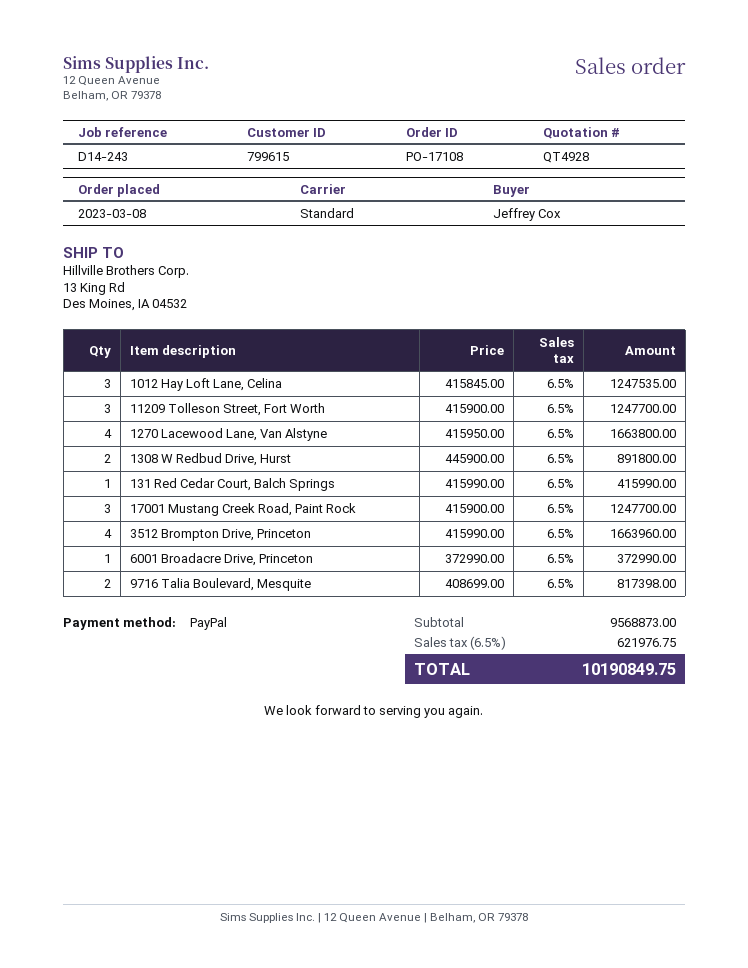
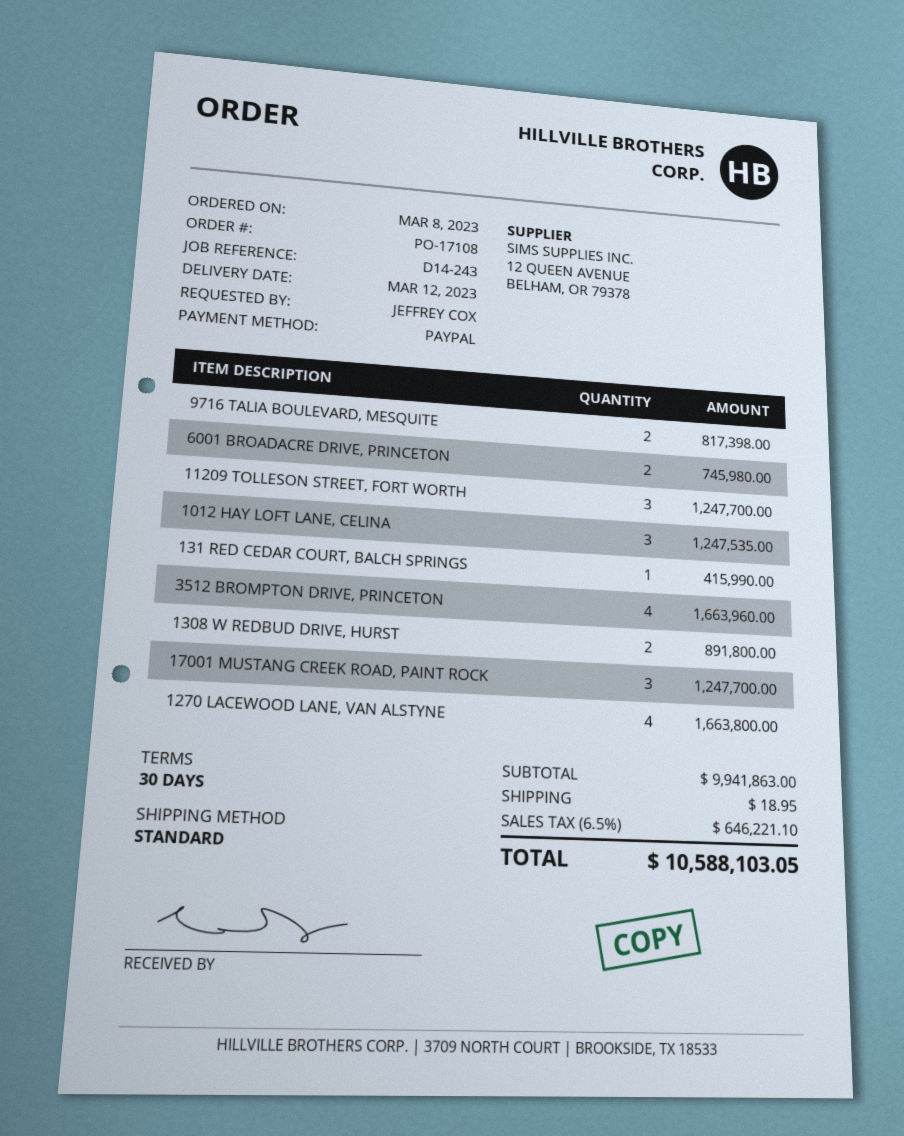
6001 Broadacre Drive, Princeton: 1 for 372990.00 -> 2 for 745980.00
subtotal: 9568873.00 -> 9941863.00
shipping: none -> 18.95
tax: 6.5% = 621976.75 -> 6.5% = 646221.10
total: 10190849.75 -> 10588103.05

